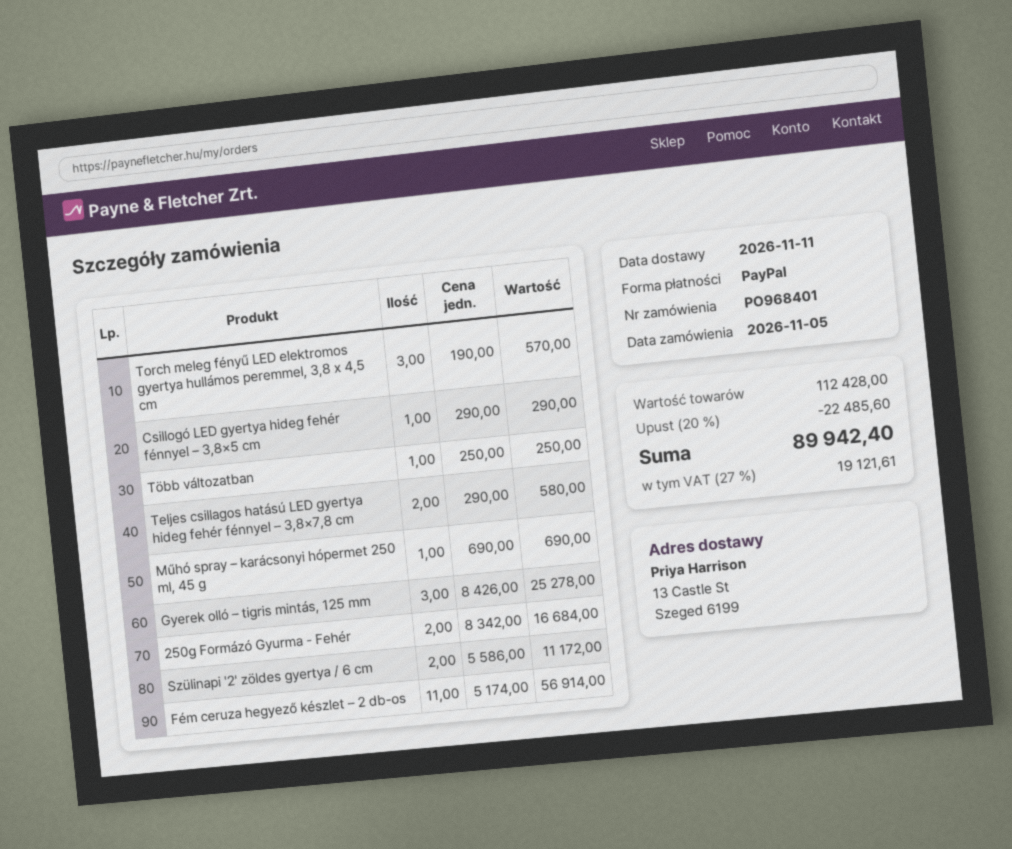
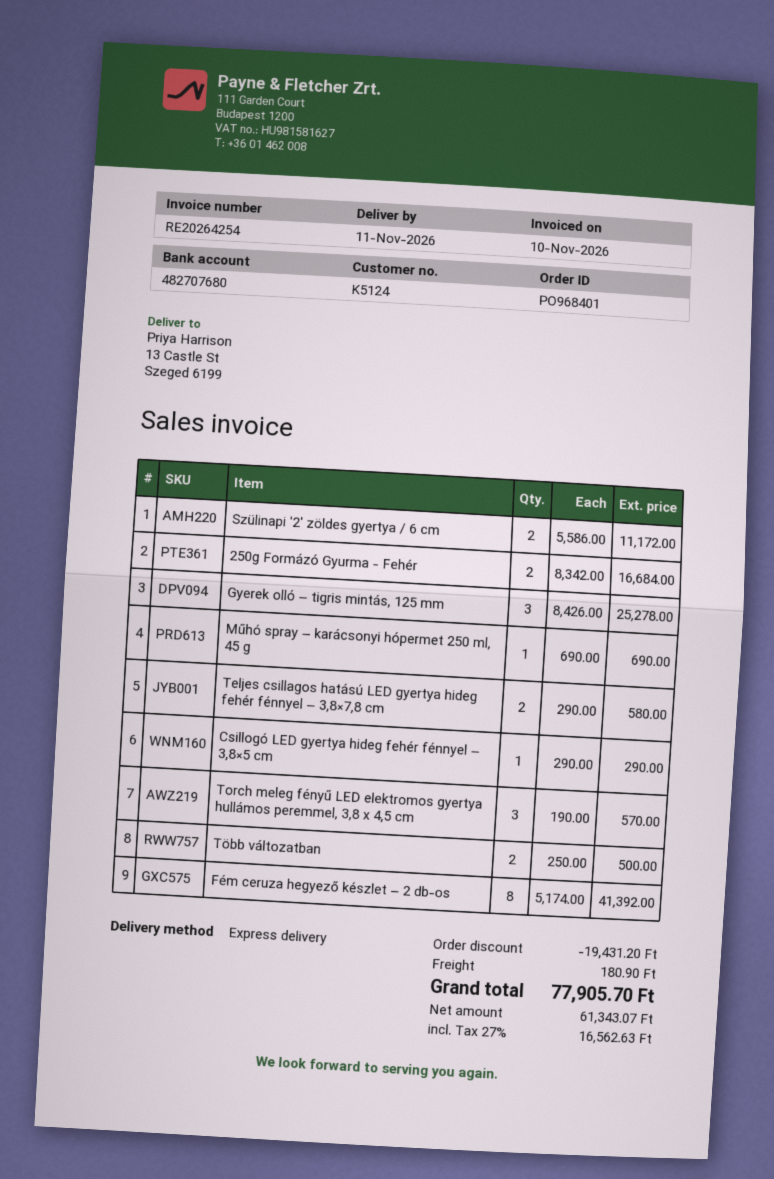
Több változatban: 1 x 250.00 = 250.00 -> 2 x 250.00 = 500.00
Fém ceruza hegyező készlet – 2 db-os: 11 x 5174.00 = 56914.00 -> 8 x 5174.00 = 41392.00
discount: 22485.60 -> 19431.20
shipping: none -> 180.90
tax: 27% = 19121.61 -> 27% = 16562.63
total: 89942.40 -> 77905.70

